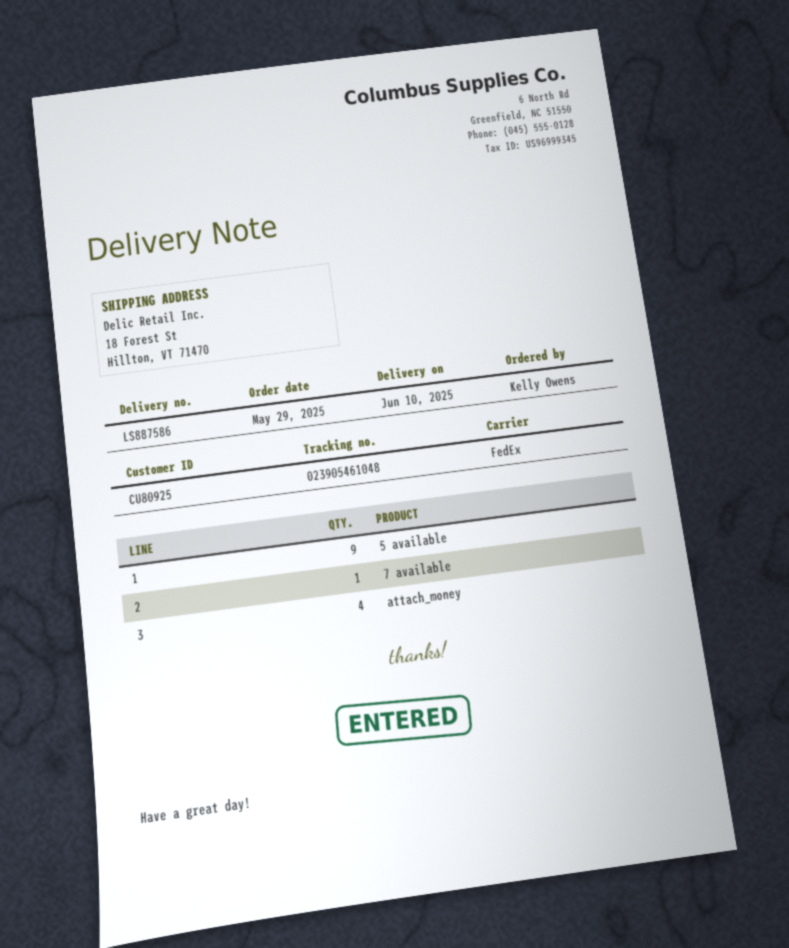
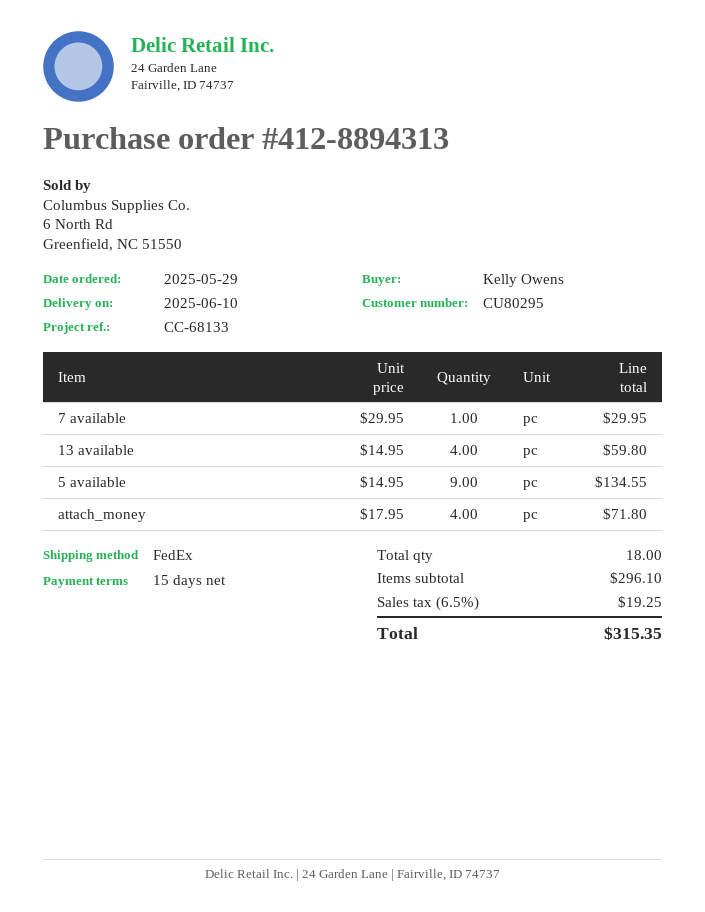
customer number: CU80925 -> CU80295
13 available: none -> 4

